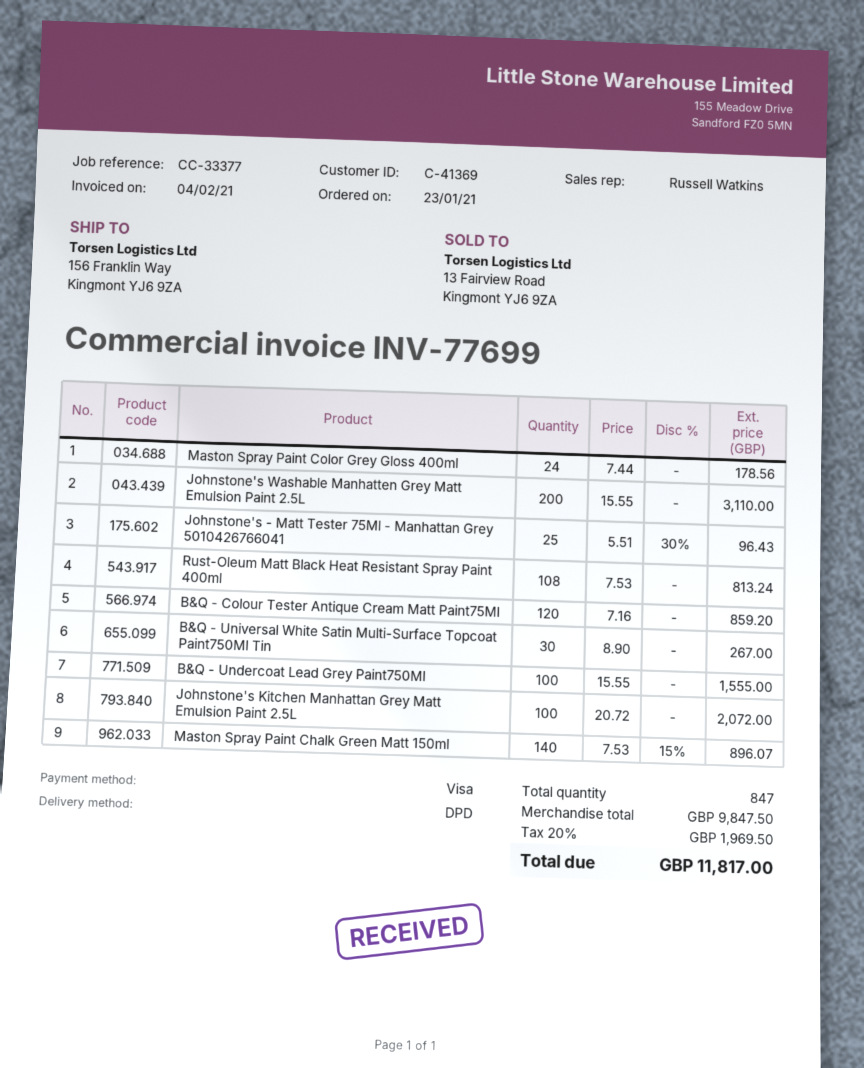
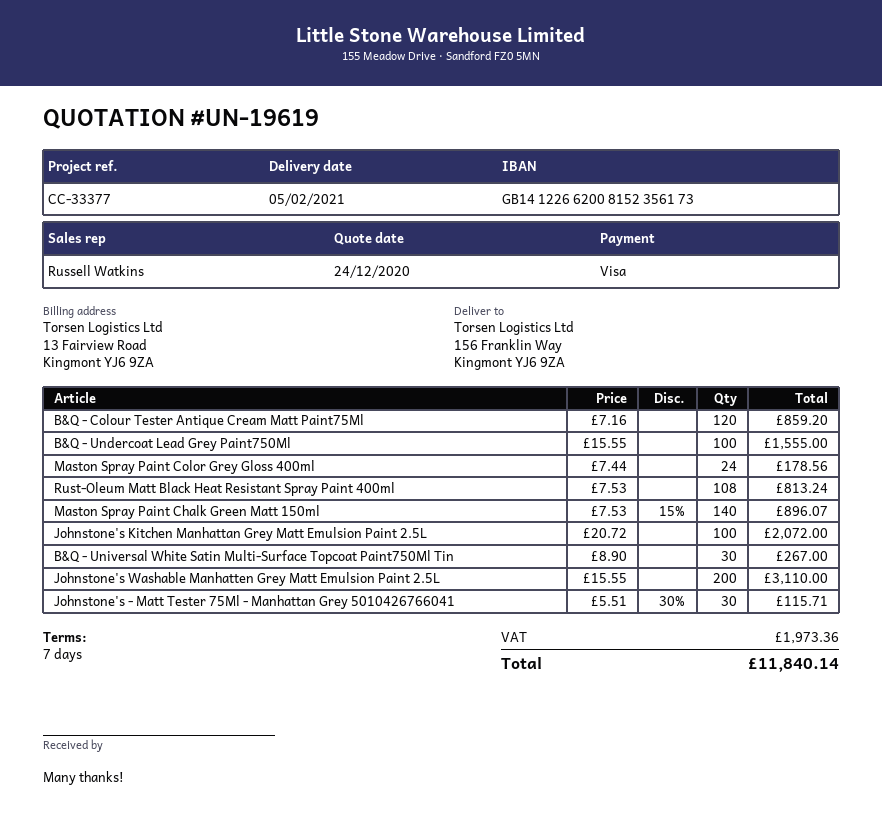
Johnstone's - Matt Tester 75Ml - Manhattan Grey 5010426766041: 25 x 5.51 - 30% = 96.43 -> 30 x 5.51 - 30% = 115.71
tax: 1969.50 -> 1973.36
total: 11817.00 -> 11840.14

